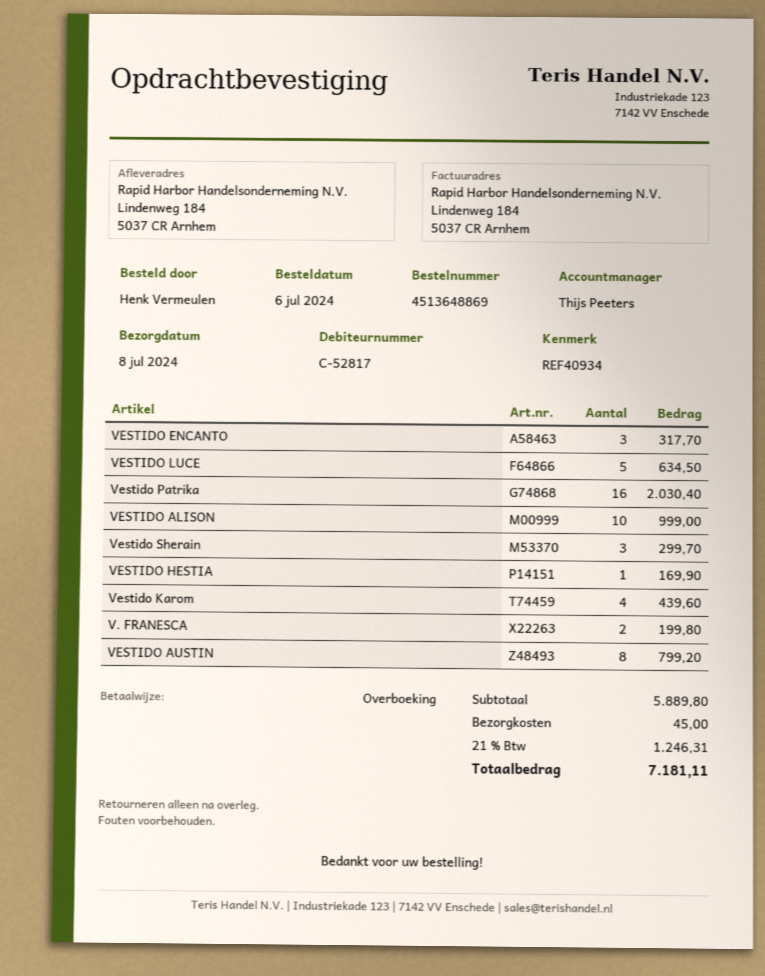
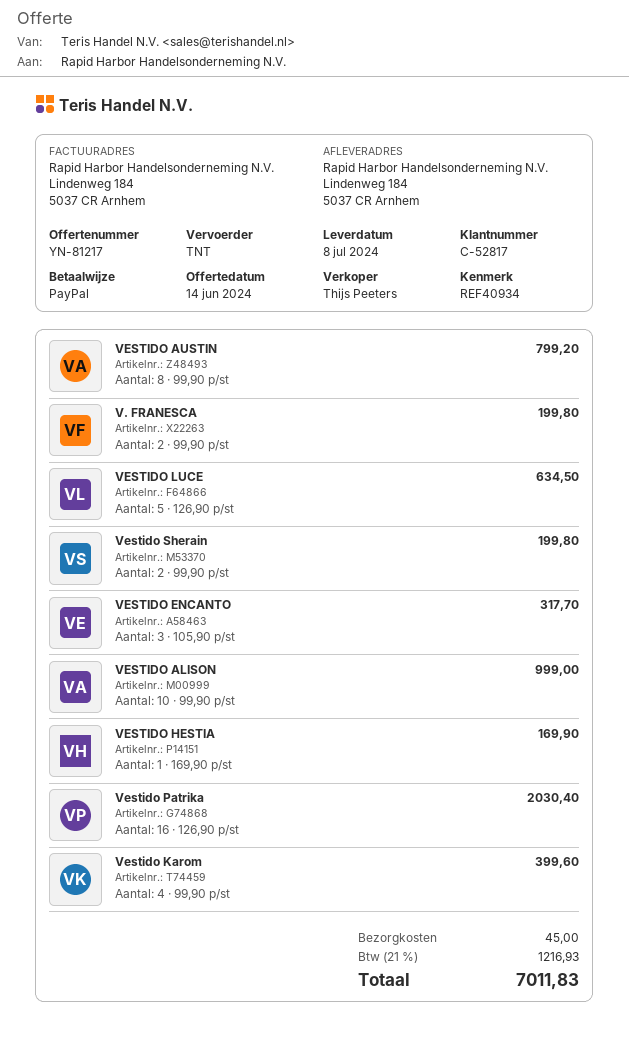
payment method: bank transfer -> PayPal
Vestido Sherain: 3 for 299.70 -> 2 for 199.80
Vestido Karom: 4 for 439.60 -> 4 for 399.60
tax: 21% = 1246.31 -> 21% = 1216.93
total: 7181.11 -> 7011.83

